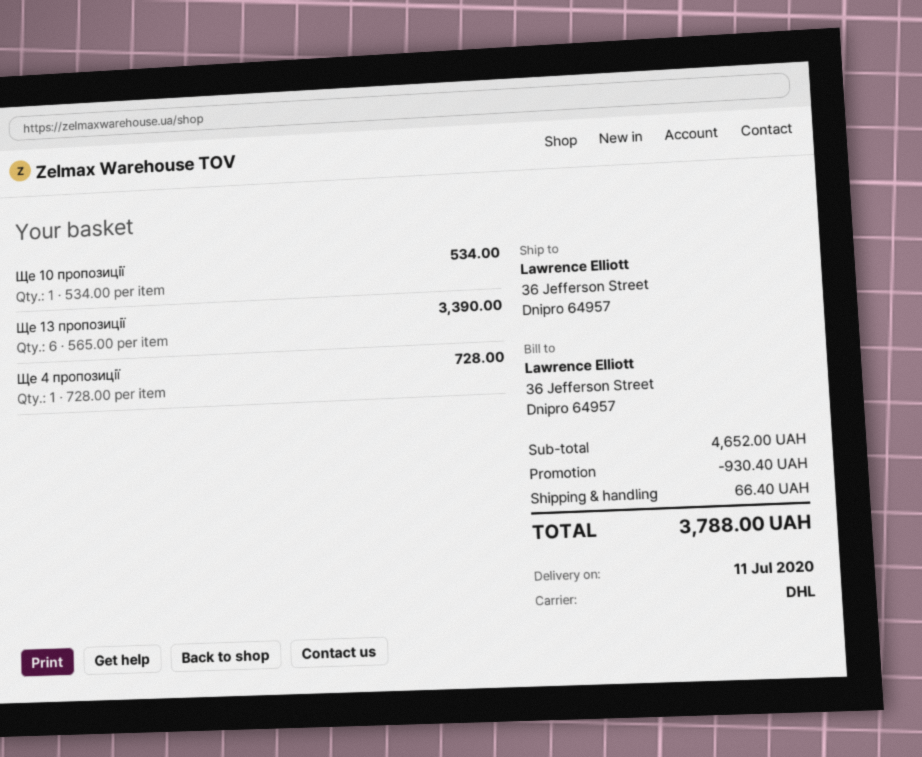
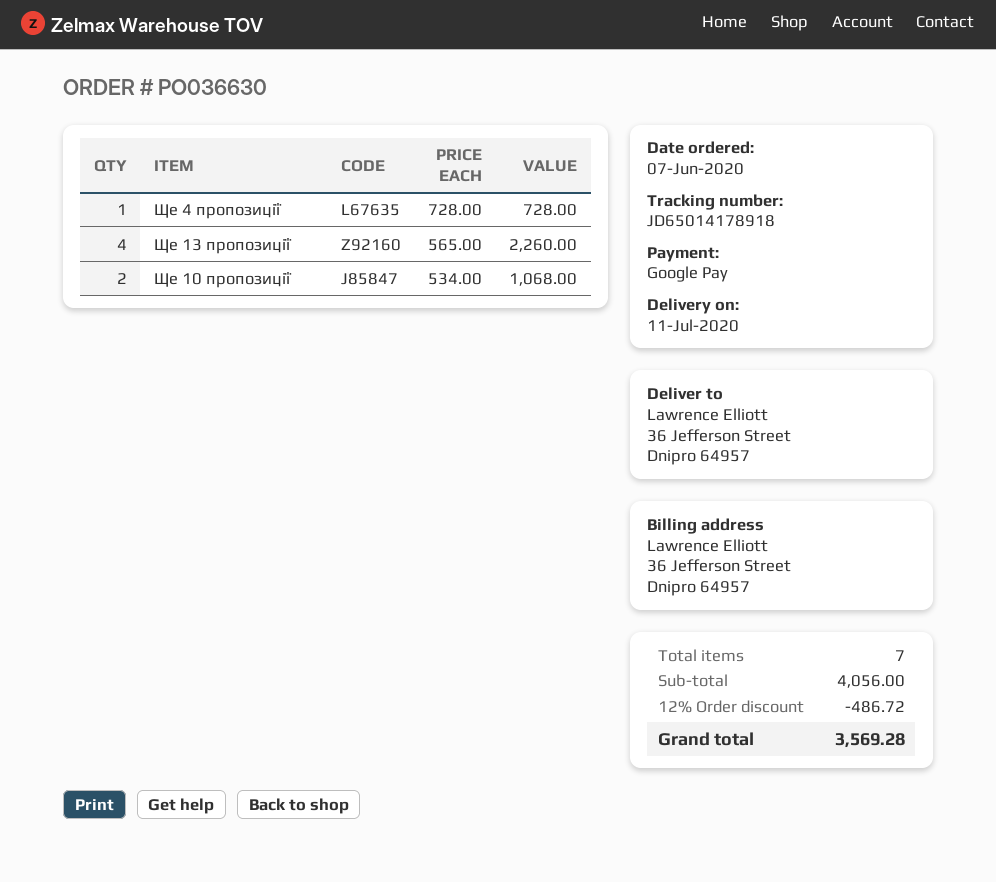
Ще 10 пропозиції: 1 x 534.00 = 534.00 -> 2 x 534.00 = 1068.00
Ще 13 пропозиції: 6 x 565.00 = 3390.00 -> 4 x 565.00 = 2260.00
subtotal: 4652.00 -> 4056.00
discount: 930.40 -> 486.72
shipping: 66.40 -> none
total: 3788.00 -> 3569.28

